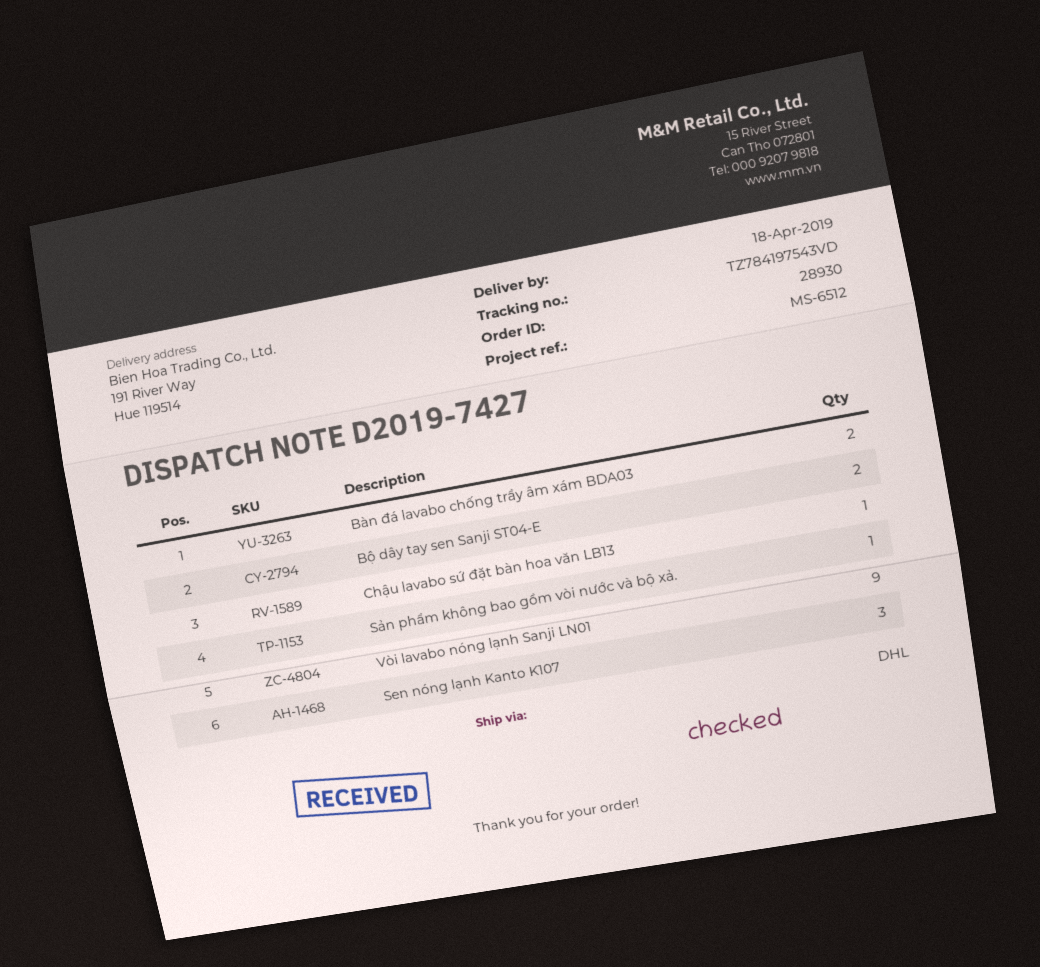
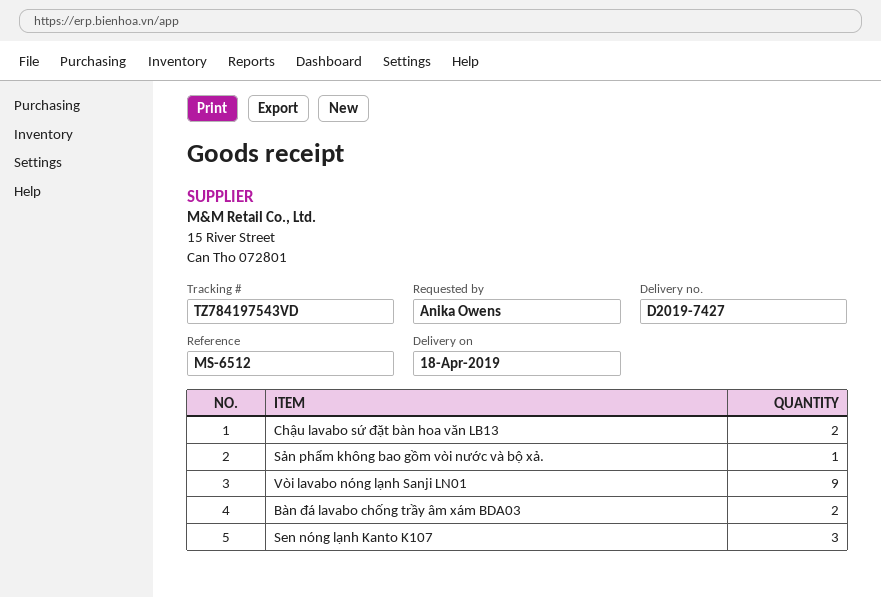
Bộ dây tay sen Sanji ST04-E: 2 -> none
Chậu lavabo sứ đặt bàn hoa văn LB13: 1 -> 2

